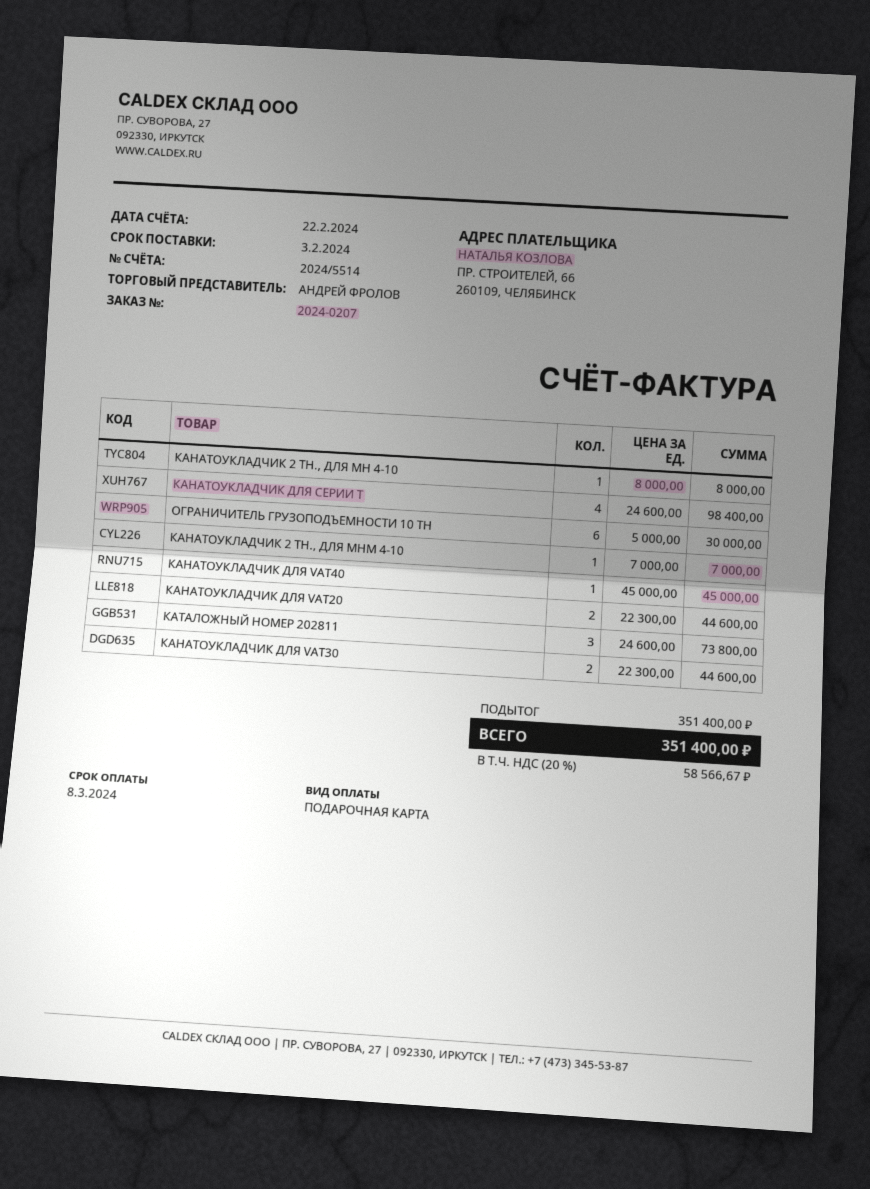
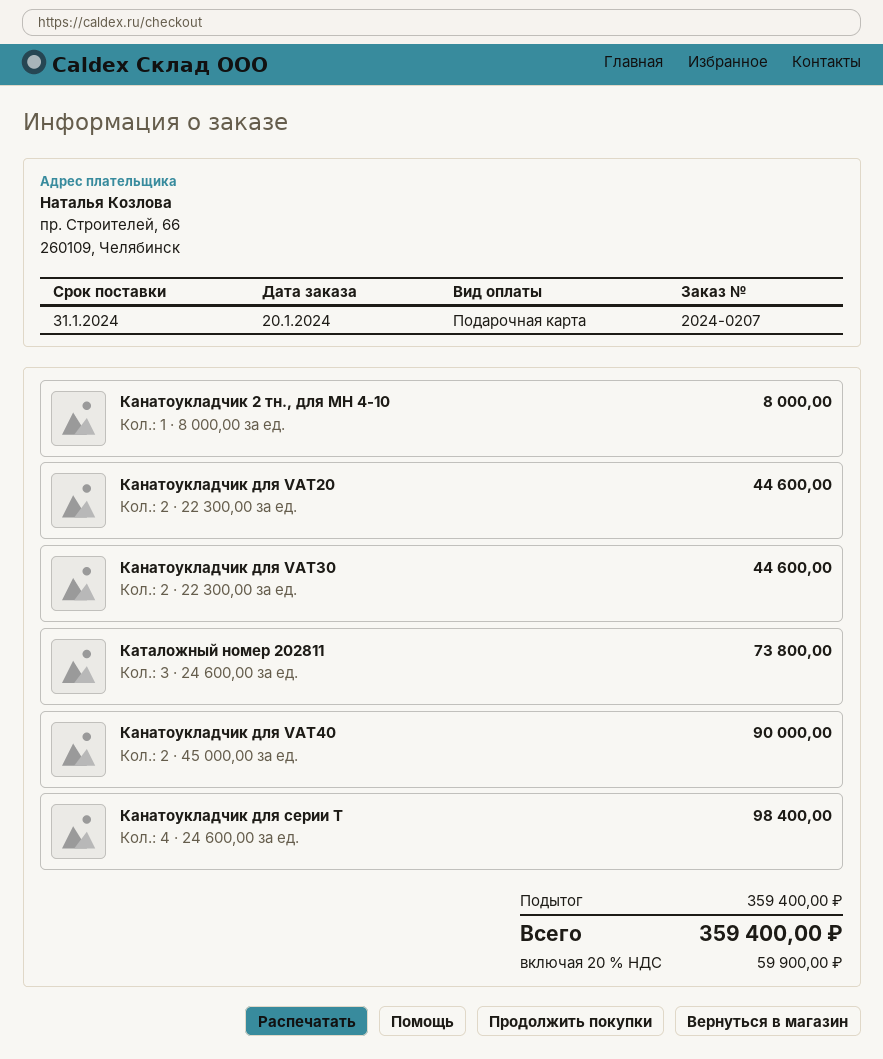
delivery date: 2024-02-03 -> 2024-01-31
ОГРАНИЧИТЕЛЬ ГРУЗОПОДЪЕМНОСТИ 10 ТН: 6 x 5000.00 = 30000.00 -> none
КАНАТОУКЛАДЧИК 2 ТН., ДЛЯ МНМ 4-10: 1 x 7000.00 = 7000.00 -> none
КАНАТОУКЛАДЧИК ДЛЯ VAT40: 1 x 45000.00 = 45000.00 -> 2 x 45000.00 = 90000.00
subtotal: 351400.00 -> 359400.00
tax: 20% = 58566.67 -> 20% = 59900.00
total: 351400.00 -> 359400.00

